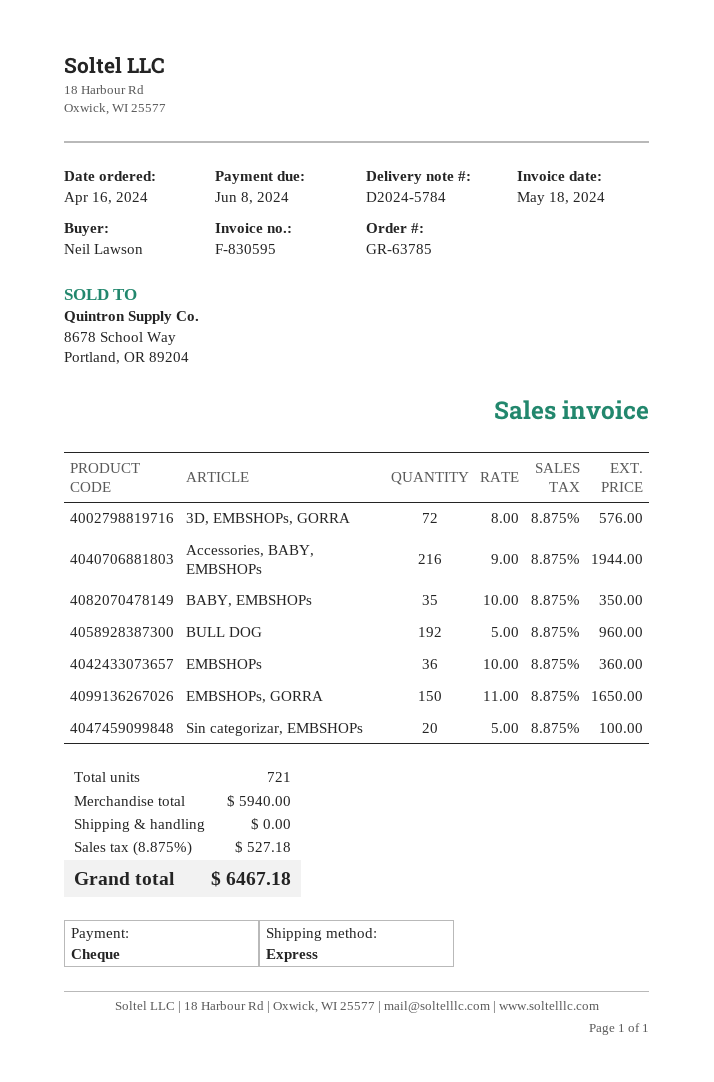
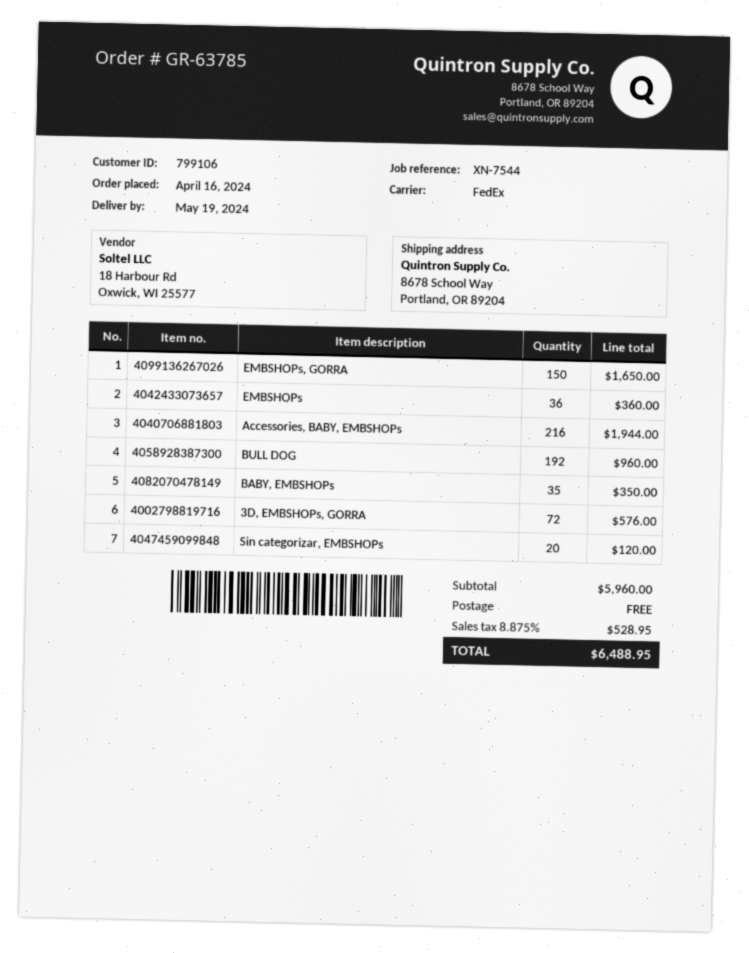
shipping method: express -> FedEx
Sin categorizar, EMBSHOPs: 20 for 100.00 -> 20 for 120.00
subtotal: 5940.00 -> 5960.00
tax: 8.875% = 527.18 -> 8.875% = 528.95
total: 6467.18 -> 6488.95

